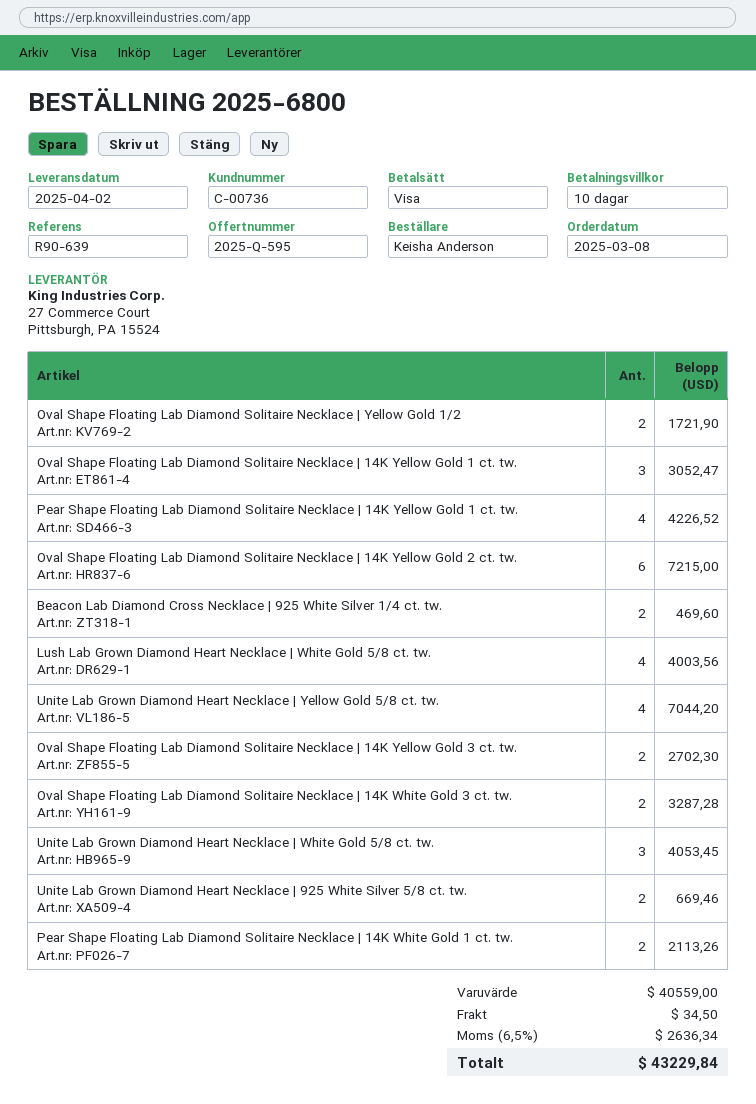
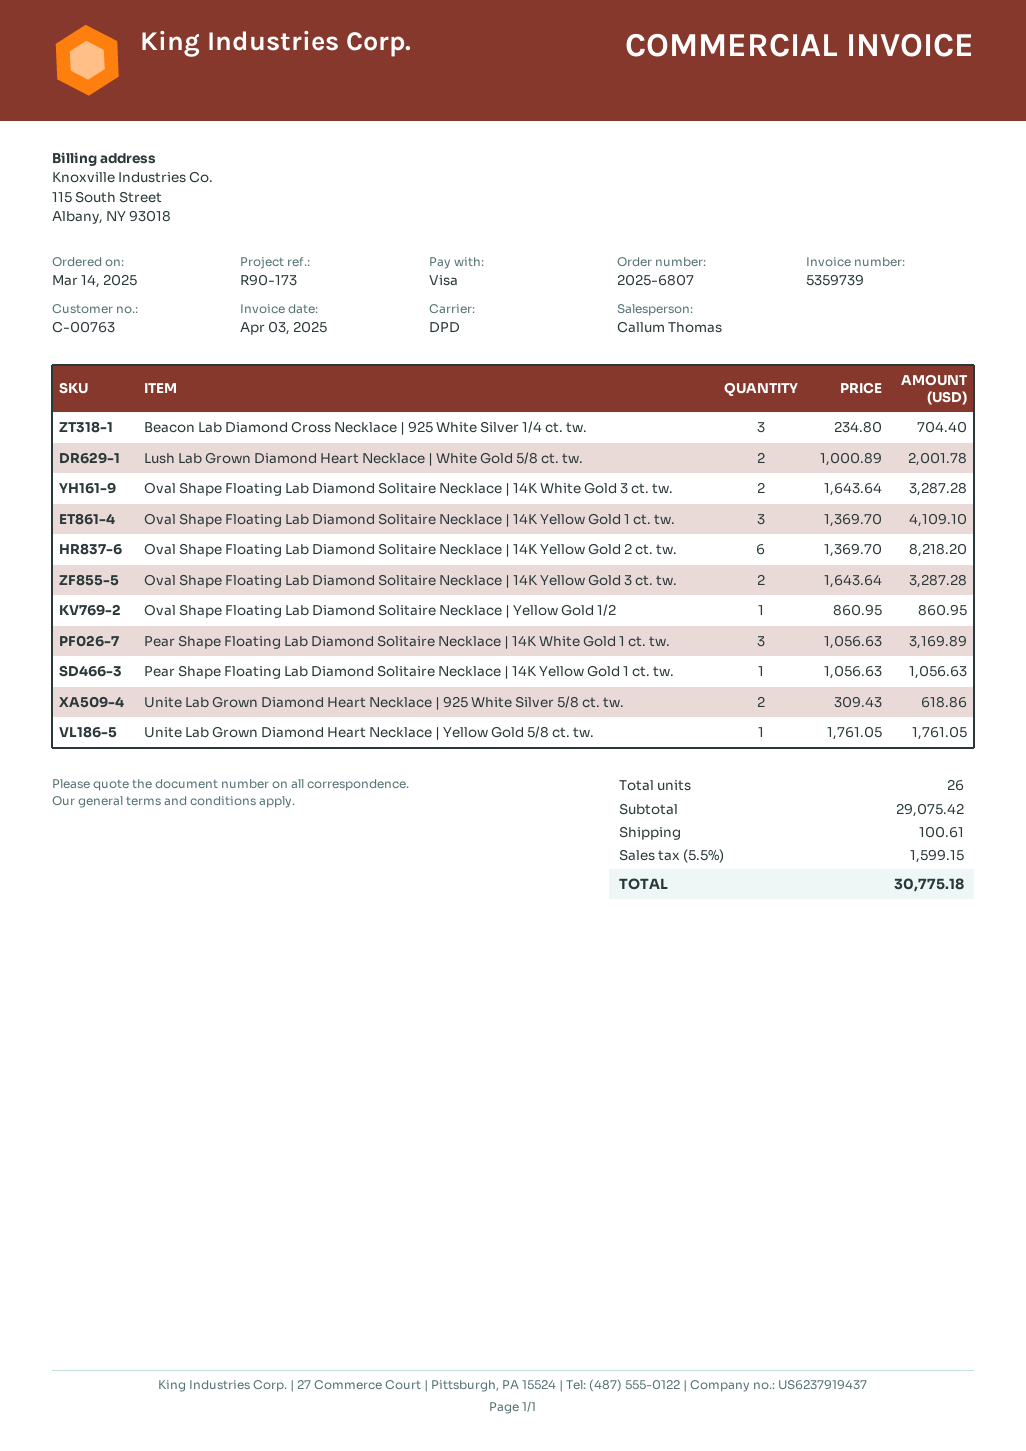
order number: 2025-6800 -> 2025-6807
order date: 2025-03-08 -> 2025-03-14
customer number: C-00736 -> C-00763
reference: R90-639 -> R90-173
Oval Shape Floating Lab Diamond Solitaire Necklace | Yellow Gold 1/2: 2 for 1721.90 -> 1 for 860.95
Oval Shape Floating Lab Diamond Solitaire Necklace | 14K Yellow Gold 1 ct. tw.: 3 for 3052.47 -> 3 for 4109.10
Pear Shape Floating Lab Diamond Solitaire Necklace | 14K Yellow Gold 1 ct. tw.: 4 for 4226.52 -> 1 for 1056.63
Oval Shape Floating Lab Diamond Solitaire Necklace | 14K Yellow Gold 2 ct. tw.: 6 for 7215.00 -> 6 for 8218.20
Beacon Lab Diamond Cross Necklace | 925 White Silver 1/4 ct. tw.: 2 for 469.60 -> 3 for 704.40
Lush Lab Grown Diamond Heart Necklace | White Gold 5/8 ct. tw.: 4 for 4003.56 -> 2 for 2001.78
Unite Lab Grown Diamond Heart Necklace | Yellow Gold 5/8 ct. tw.: 4 for 7044.20 -> 1 for 1761.05
Oval Shape Floating Lab Diamond Solitaire Necklace | 14K Yellow Gold 3 ct. tw.: 2 for 2702.30 -> 2 for 3287.28
Unite Lab Grown Diamond Heart Necklace | White Gold 5/8 ct. tw.: 3 for 4053.45 -> none
Unite Lab Grown Diamond Heart Necklace | 925 White Silver 5/8 ct. tw.: 2 for 669.46 -> 2 for 618.86
Pear Shape Floating Lab Diamond Solitaire Necklace | 14K White Gold 1 ct. tw.: 2 for 2113.26 -> 3 for 3169.89
subtotal: 40559.00 -> 29075.42
shipping: 34.50 -> 100.61
tax: 6.5% = 2636.34 -> 5.5% = 1599.15
total: 43229.84 -> 30775.18

